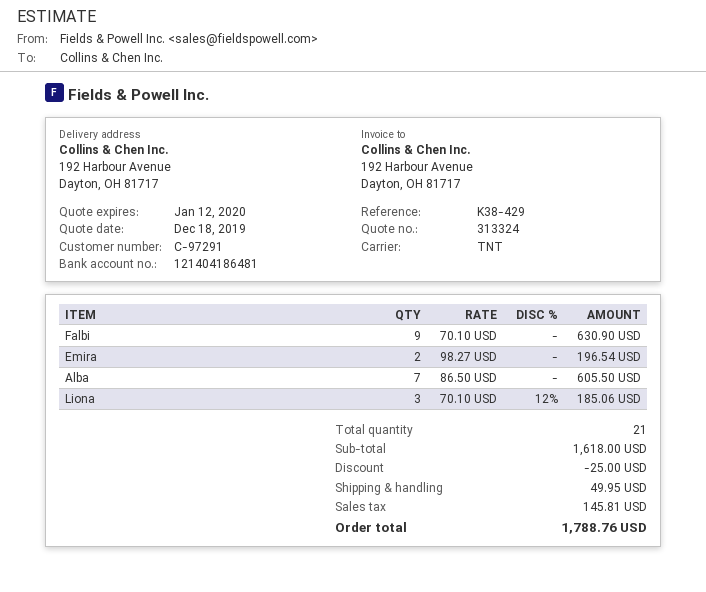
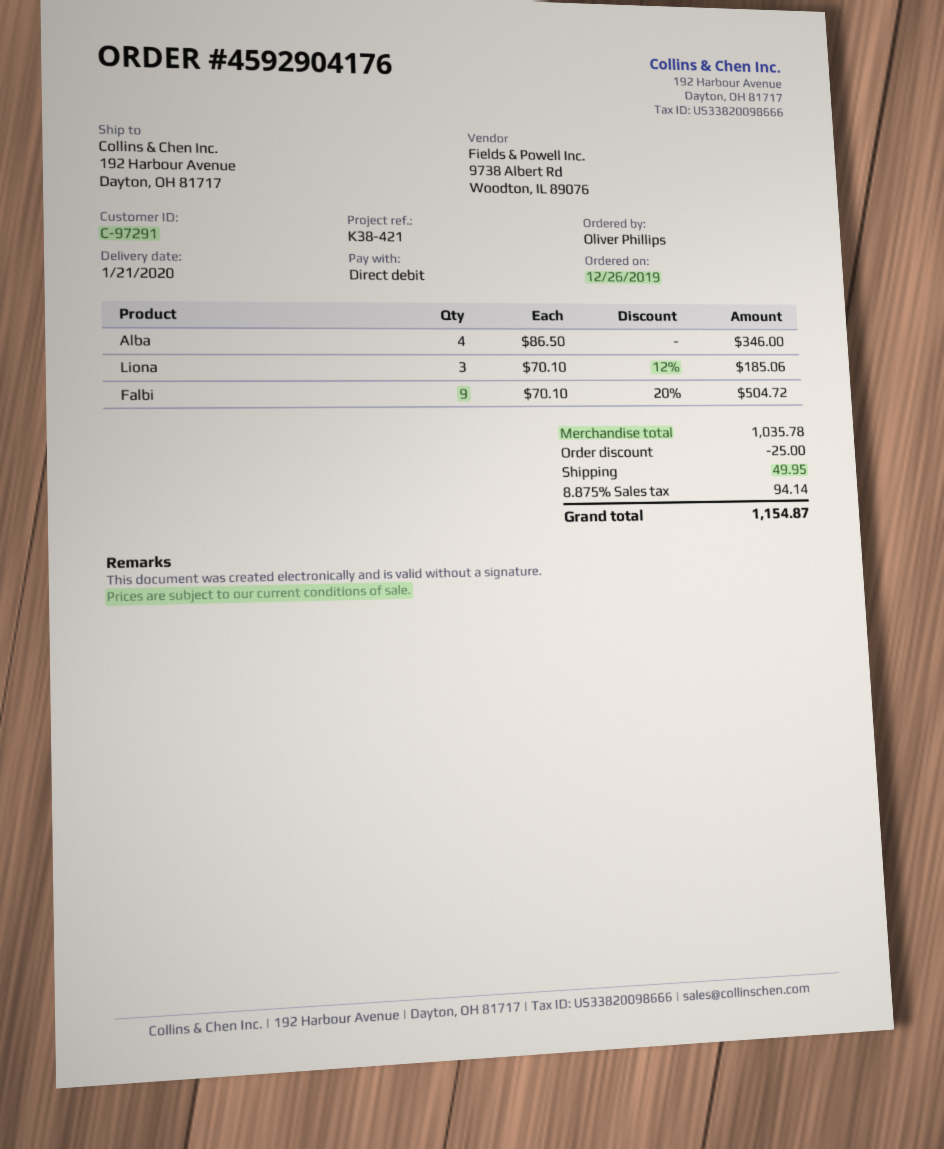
reference: K38-429 -> K38-421
Falbi: 9 x 70.10 = 630.90 -> 9 x 70.10 - 20% = 504.72
Emira: 2 x 98.27 = 196.54 -> none
Alba: 7 x 86.50 = 605.50 -> 4 x 86.50 = 346.00
subtotal: 1618.00 -> 1035.78
tax: 145.81 -> 94.14
total: 1788.76 -> 1154.87

